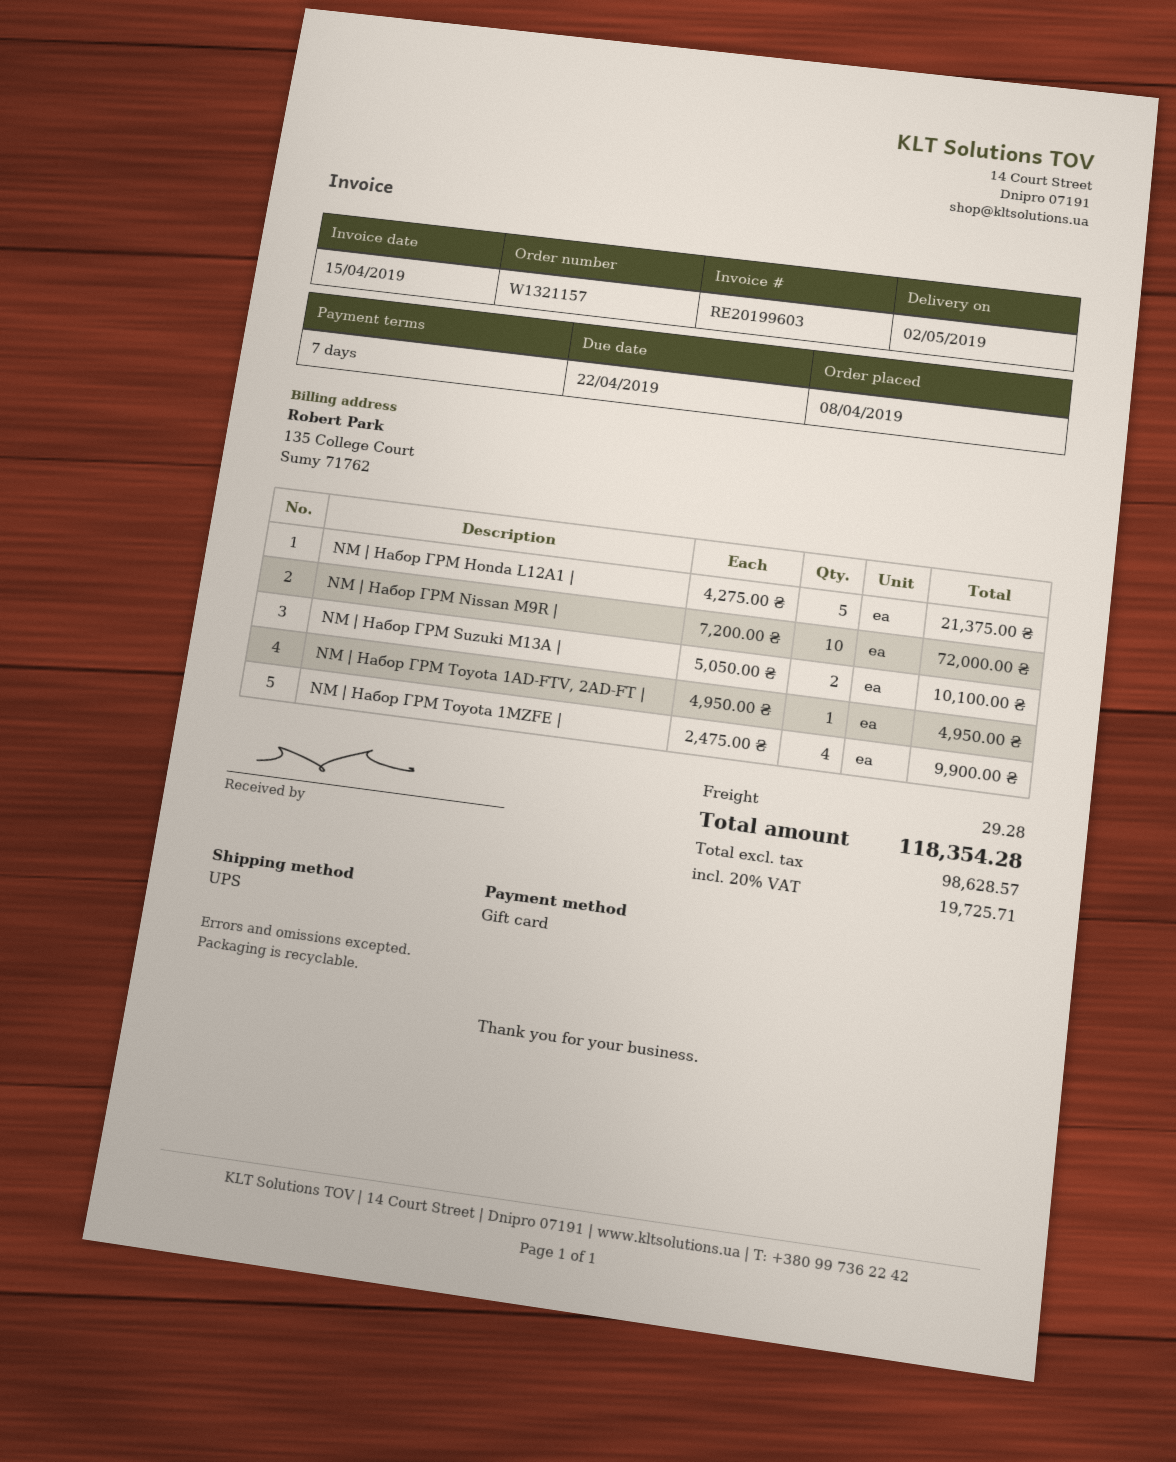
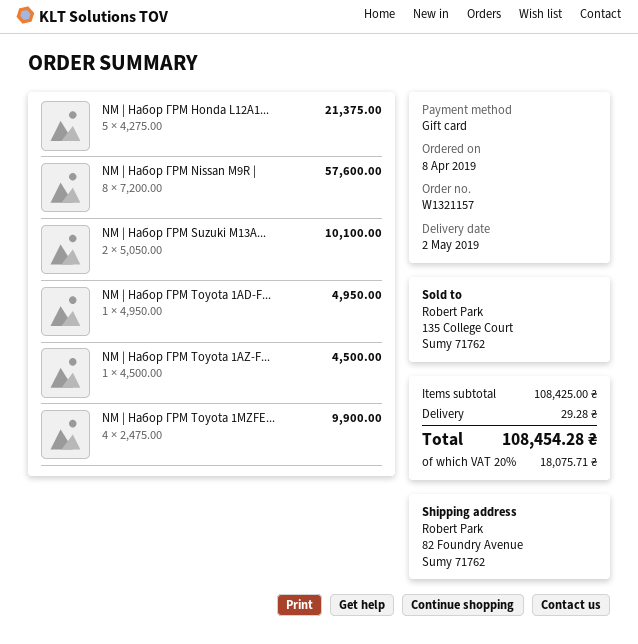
NM | Набор ГРМ Nissan M9R |: 10 x 7200.00 = 72000.00 -> 8 x 7200.00 = 57600.00
NM | Набор ГРМ Toyota 1AZ-F...: none -> 1 x 4500.00 = 4500.00
tax: 20% = 19725.71 -> 20% = 18075.71
total: 118354.28 -> 108454.28

